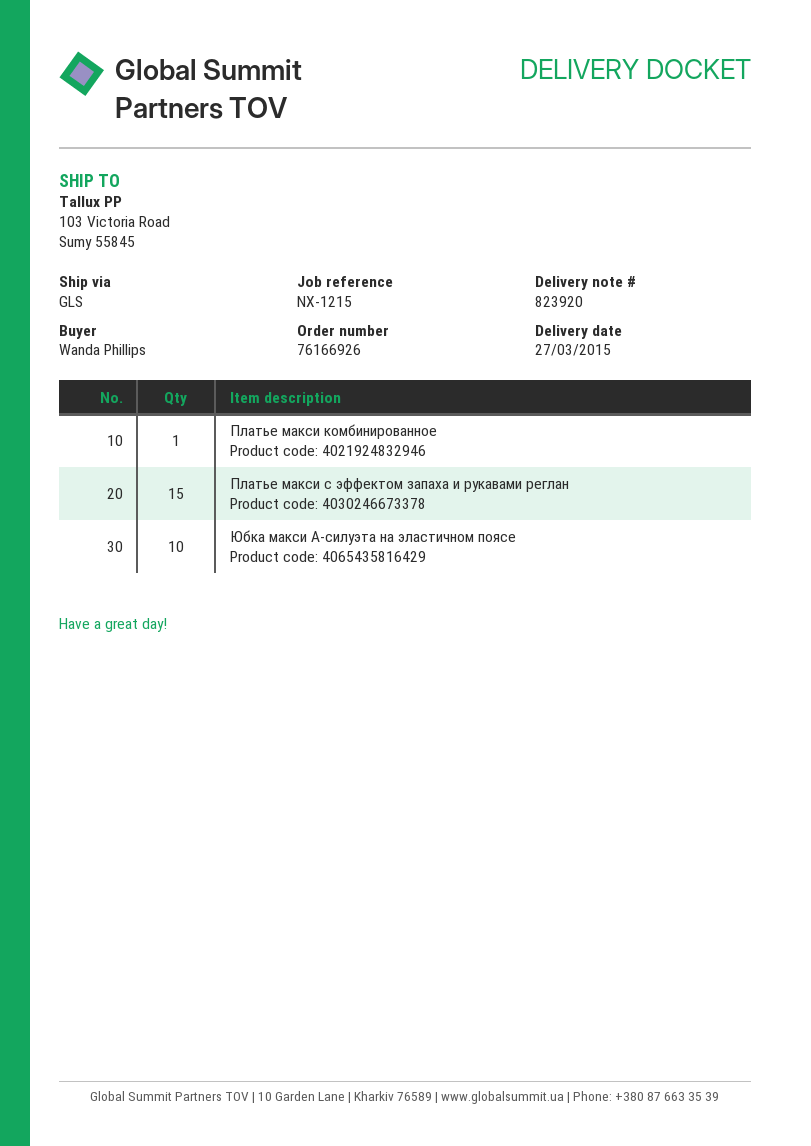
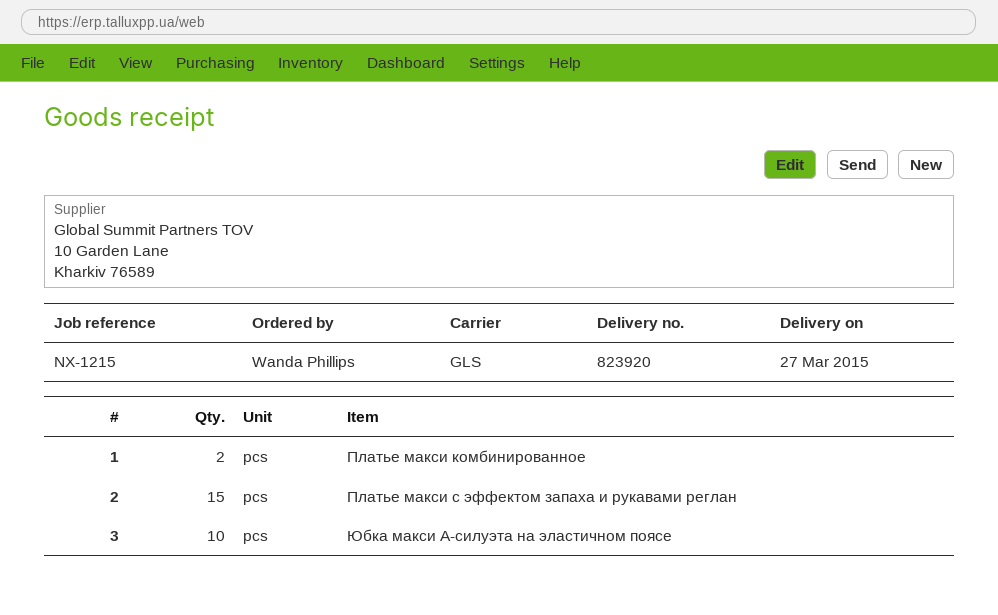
Платье макси комбинированное: 1 -> 2

